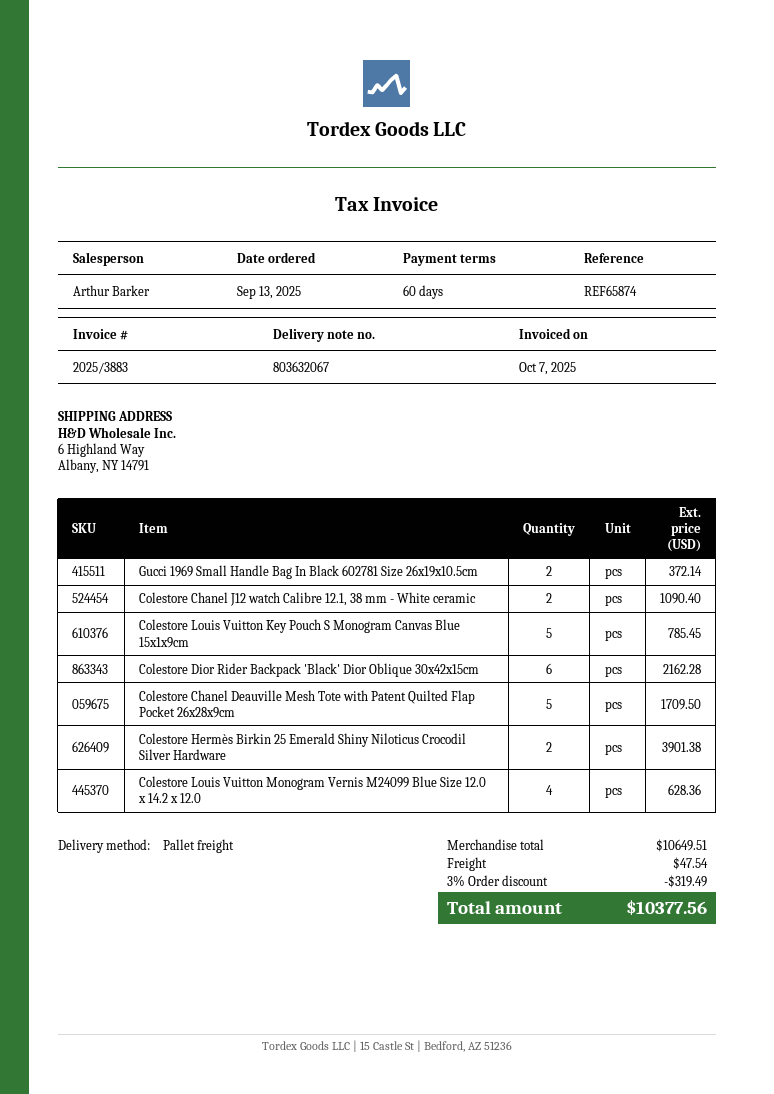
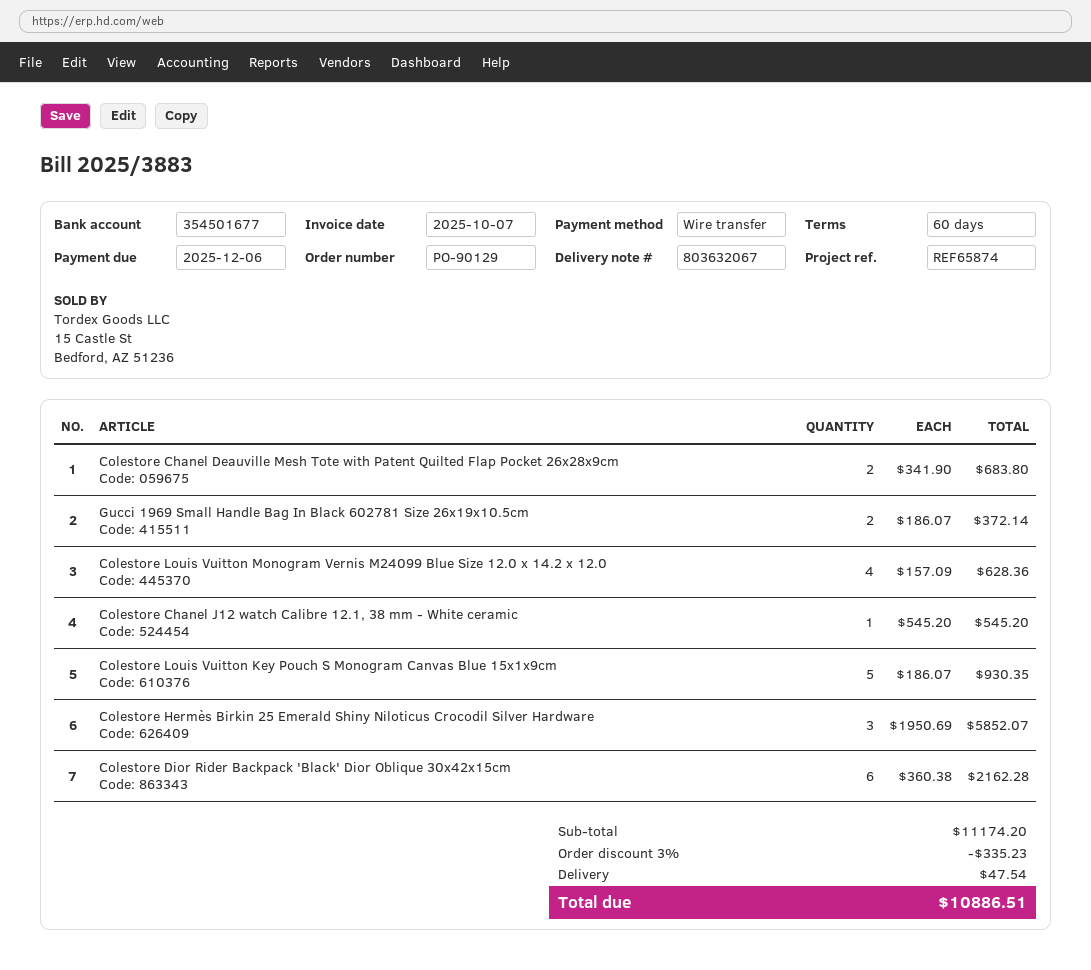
Colestore Chanel J12 watch Calibre 12.1, 38 mm - White ceramic: 2 for 1090.40 -> 1 for 545.20
Colestore Louis Vuitton Key Pouch S Monogram Canvas Blue 15x1x9cm: 5 for 785.45 -> 5 for 930.35
Colestore Chanel Deauville Mesh Tote with Patent Quilted Flap Pocket 26x28x9cm: 5 for 1709.50 -> 2 for 683.80
Colestore Hermès Birkin 25 Emerald Shiny Niloticus Crocodil Silver Hardware: 2 for 3901.38 -> 3 for 5852.07
subtotal: 10649.51 -> 11174.20
discount: 3% = 319.49 -> 3% = 335.23
total: 10377.56 -> 10886.51

